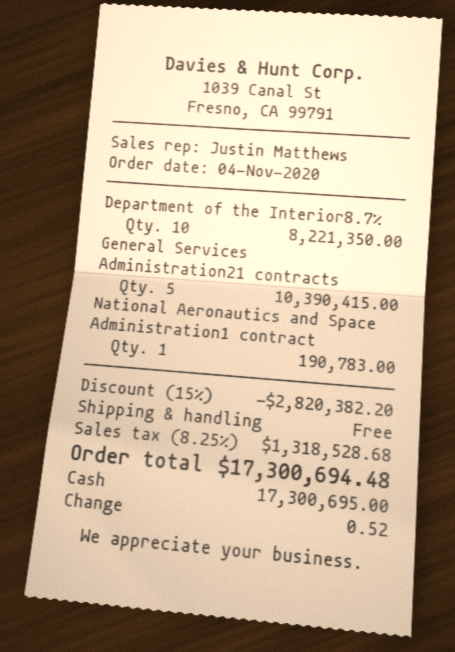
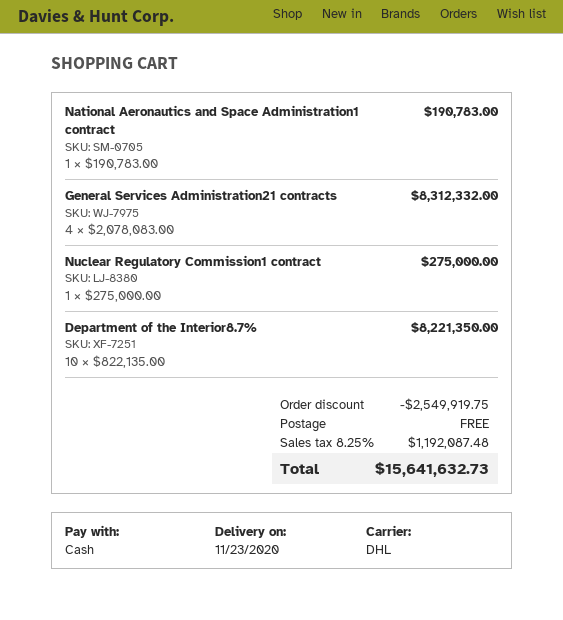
General Services Administration21 contracts: 5 for 10390415.00 -> 4 for 8312332.00
Nuclear Regulatory Commission1 contract: none -> 1 for 275000.00
discount: 2820382.20 -> 2549919.75
tax: 8.25% = 1318528.68 -> 8.25% = 1192087.48
total: 17300694.48 -> 15641632.73

